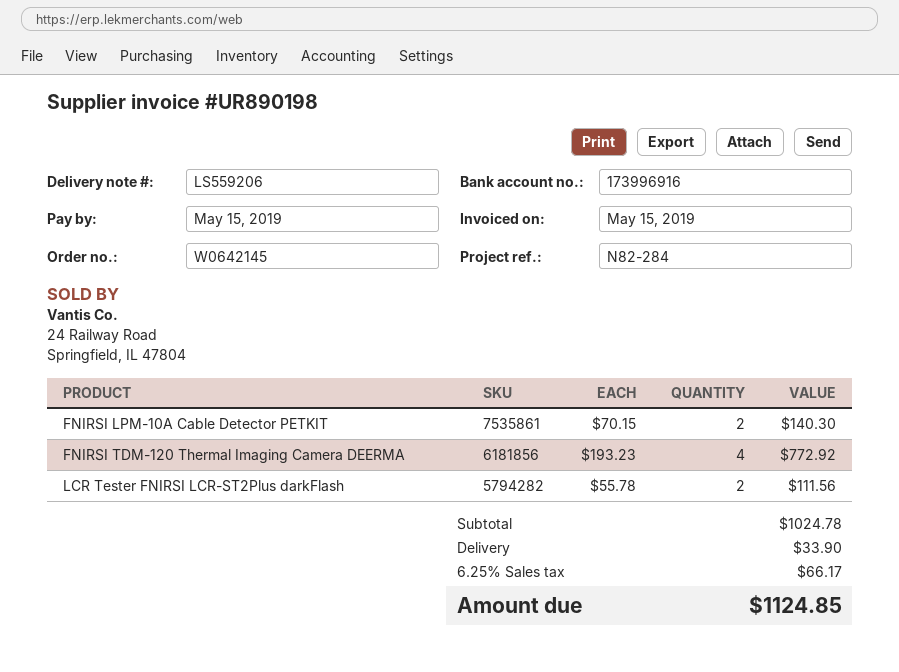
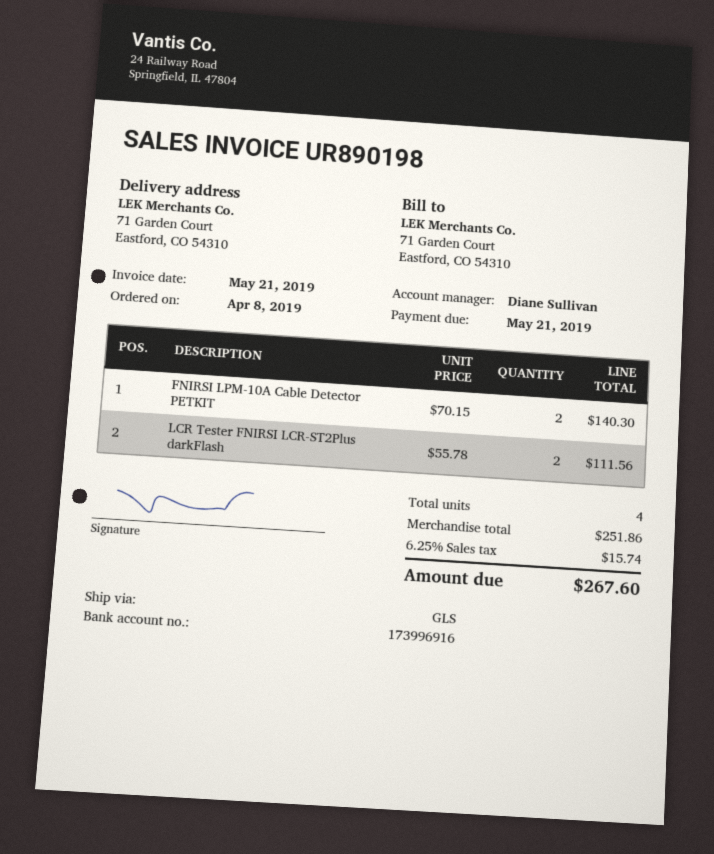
invoice date: 2019-05-15 -> 2019-05-21
due date: 2019-05-15 -> 2019-05-21
FNIRSI TDM-120 Thermal Imaging Camera DEERMA: 4 x 193.23 = 772.92 -> none
subtotal: 1024.78 -> 251.86
shipping: 33.90 -> none
tax: 6.25% = 66.17 -> 6.25% = 15.74
total: 1124.85 -> 267.60

